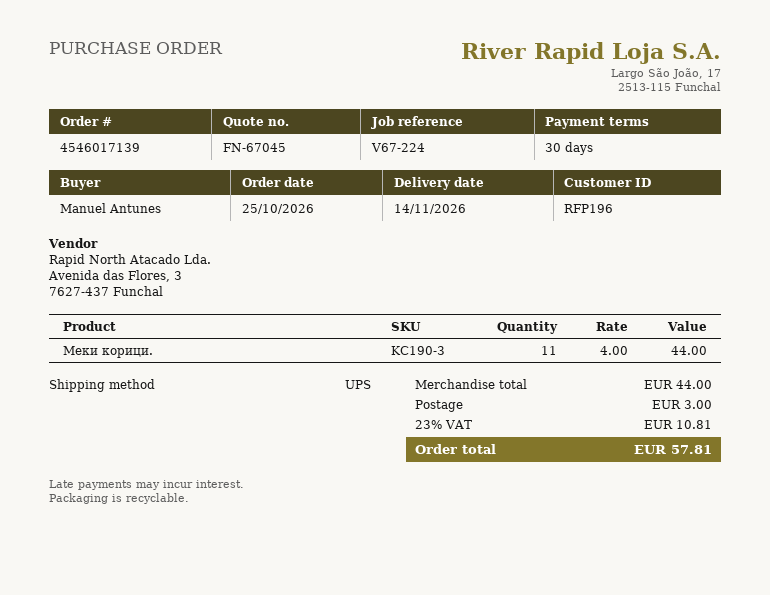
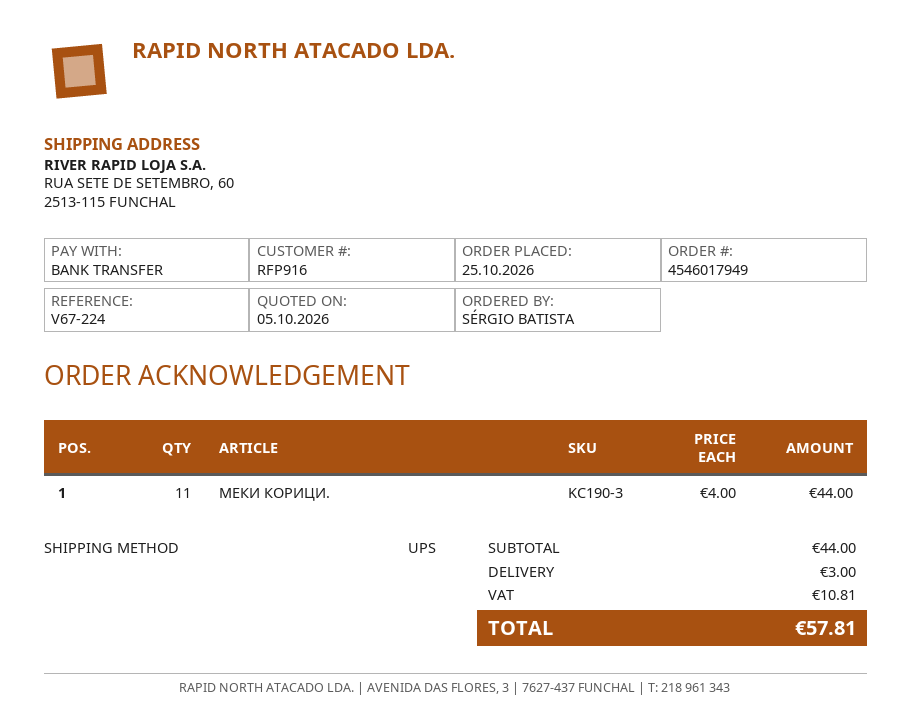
order number: 4546017139 -> 4546017949
customer number: RFP196 -> RFP916
ordered by: Manuel Antunes -> SÉRGIO BATISTA

